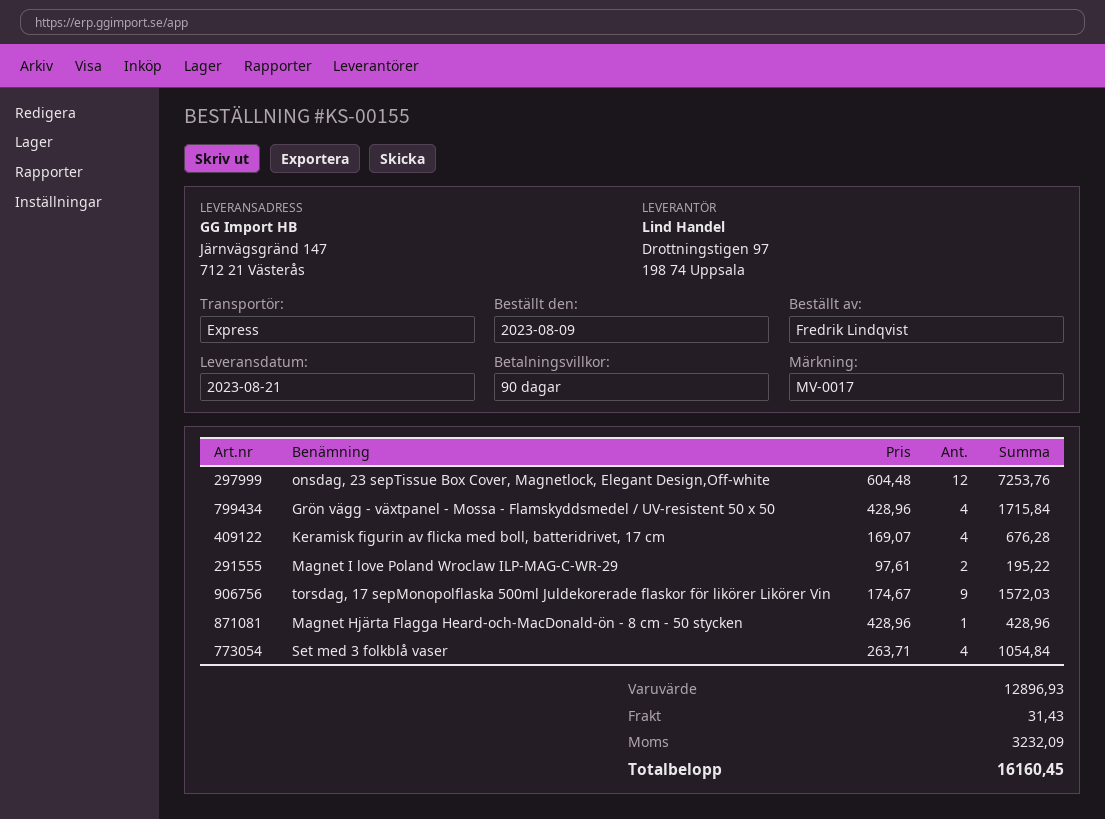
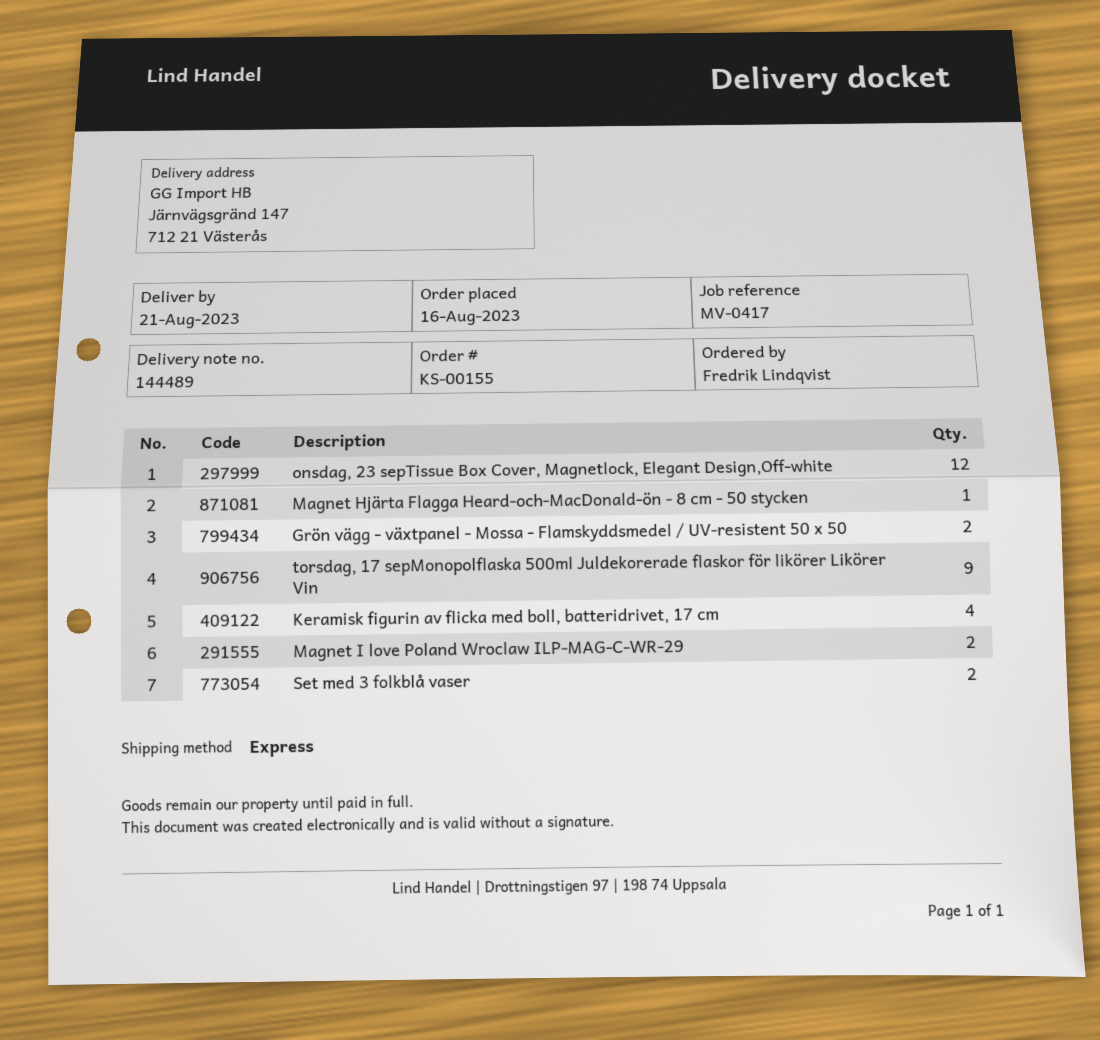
order date: 2023-08-09 -> 2023-08-16
reference: MV-0017 -> MV-0417
Grön vägg - växtpanel - Mossa - Flamskyddsmedel / UV-resistent 50 x 50: 4 -> 2
Set med 3 folkblå vaser: 4 -> 2

